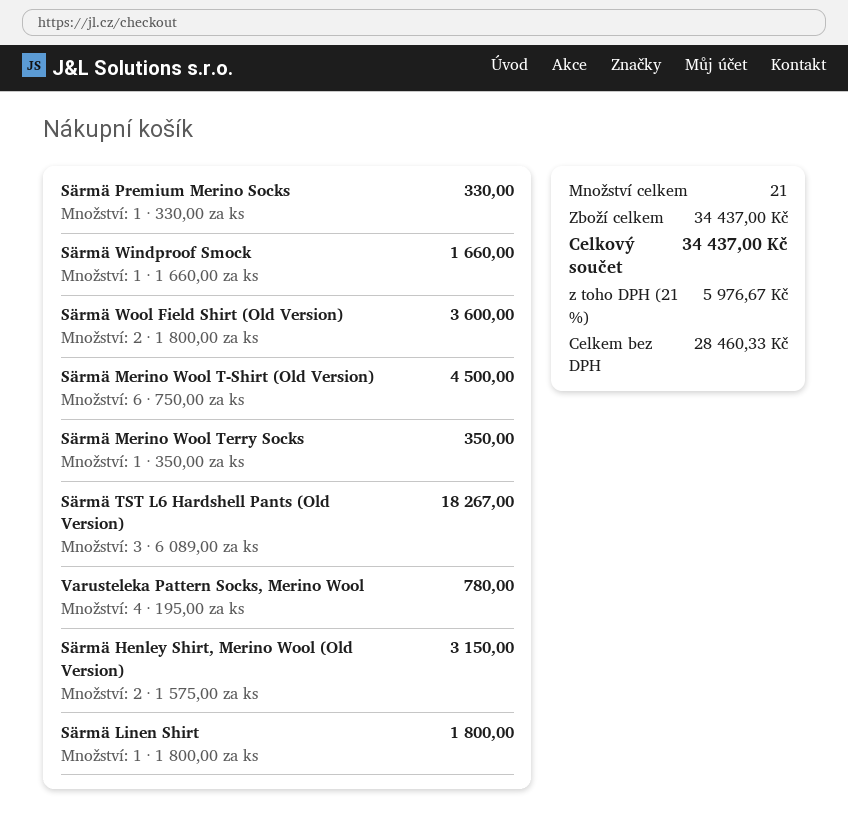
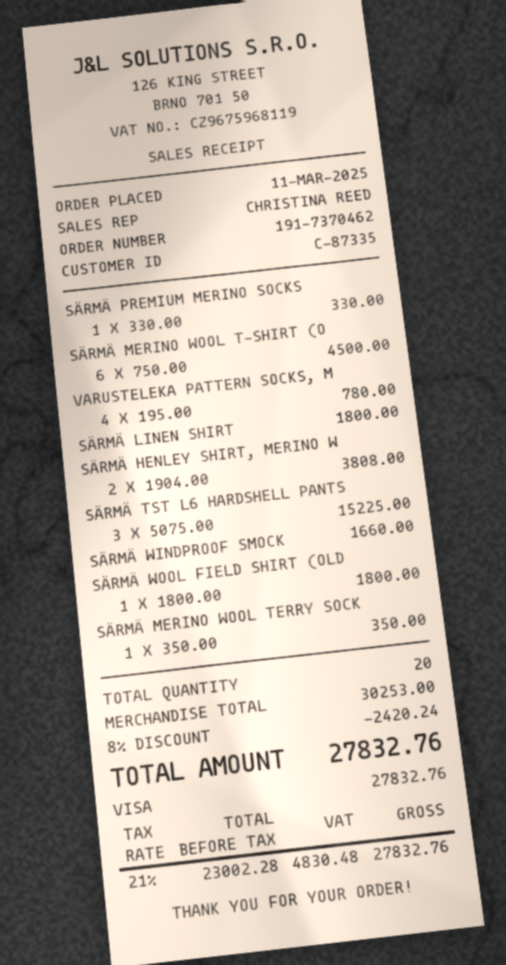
Särmä Wool Field Shirt (Old Version): 2 x 1800.00 = 3600.00 -> 1 x 1800.00 = 1800.00
Särmä TST L6 Hardshell Pants (Old Version): 3 x 6089.00 = 18267.00 -> 3 x 5075.00 = 15225.00
Särmä Henley Shirt, Merino Wool (Old Version): 2 x 1575.00 = 3150.00 -> 2 x 1904.00 = 3808.00
total quantity: 21 -> 20
subtotal: 34437.00 -> 30253.00
discount: none -> 8% = 2420.24
net: 28460.33 -> 23002.28
tax: 21% = 5976.67 -> 21% = 4830.48
total: 34437.00 -> 27832.76

